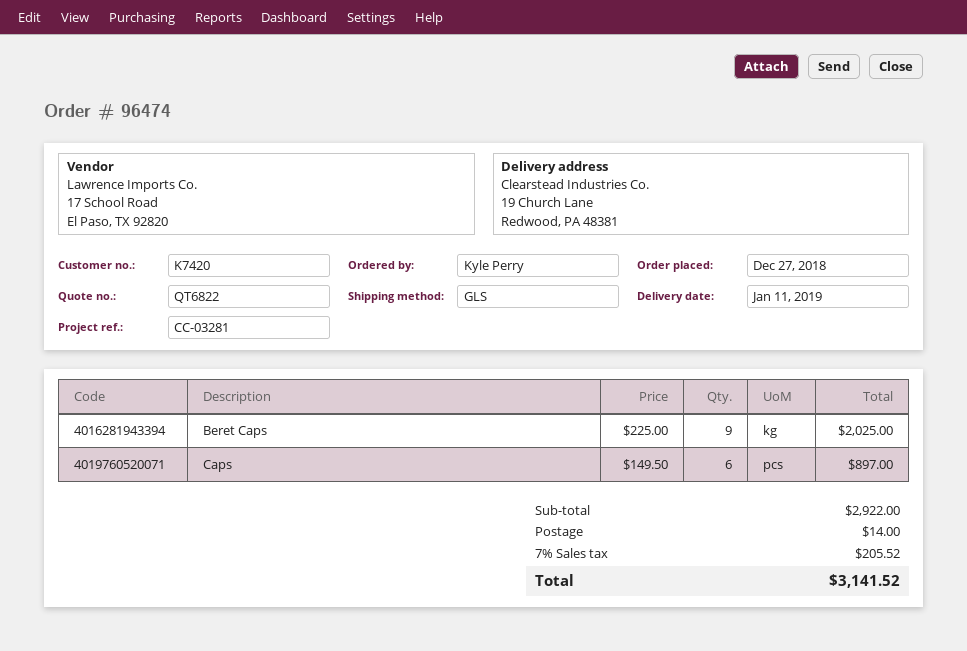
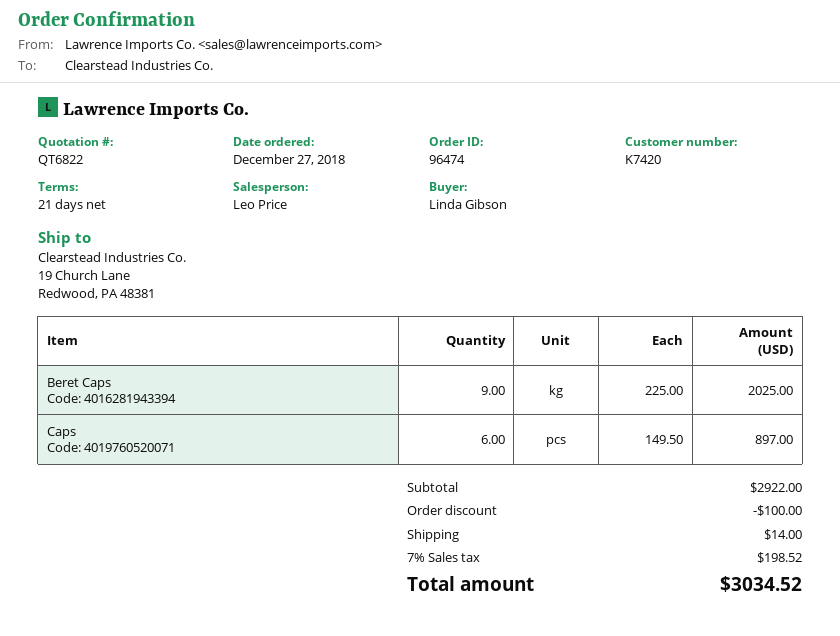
ordered by: Kyle Perry -> Linda Gibson
discount: none -> 100.00
tax: 7% = 205.52 -> 7% = 198.52
total: 3141.52 -> 3034.52

